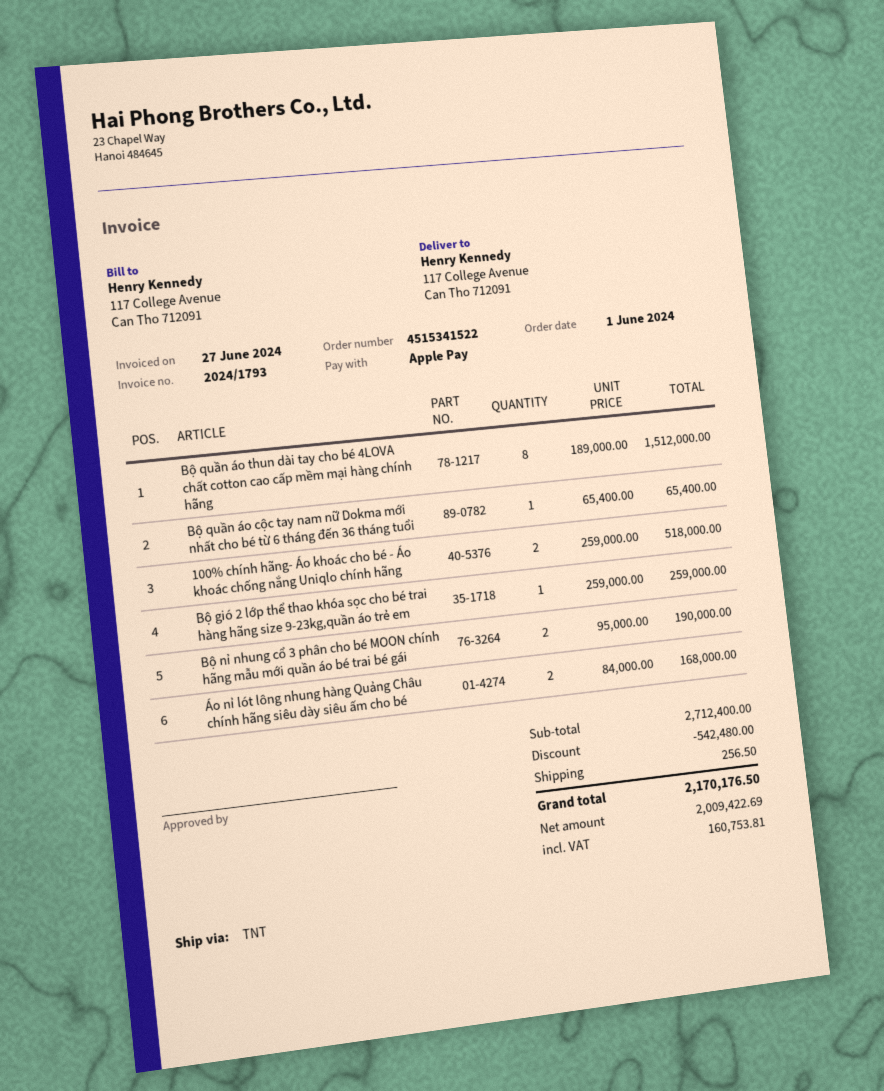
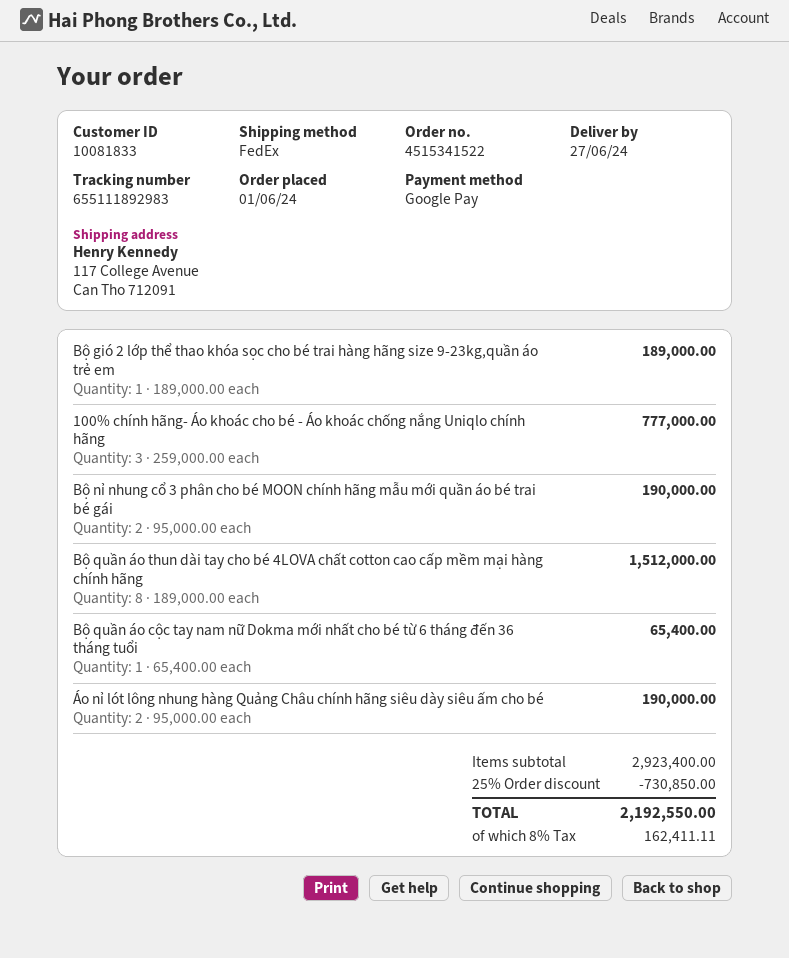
payment method: Apple Pay -> Google Pay
shipping method: TNT -> FedEx
100% chính hãng- Áo khoác cho bé - Áo khoác chống nắng Uniqlo chính hãng: 2 x 259000.00 = 518000.00 -> 3 x 259000.00 = 777000.00
Bộ gió 2 lớp thể thao khóa sọc cho bé trai hàng hãng size 9-23kg,quần áo trẻ em: 1 x 259000.00 = 259000.00 -> 1 x 189000.00 = 189000.00
Áo nỉ lót lông nhung hàng Quảng Châu chính hãng siêu dày siêu ấm cho bé: 2 x 84000.00 = 168000.00 -> 2 x 95000.00 = 190000.00
subtotal: 2712400.00 -> 2923400.00
discount: 542480.00 -> 730850.00
shipping: 256.50 -> none
tax: 160753.81 -> 162411.11
total: 2170176.50 -> 2192550.00

